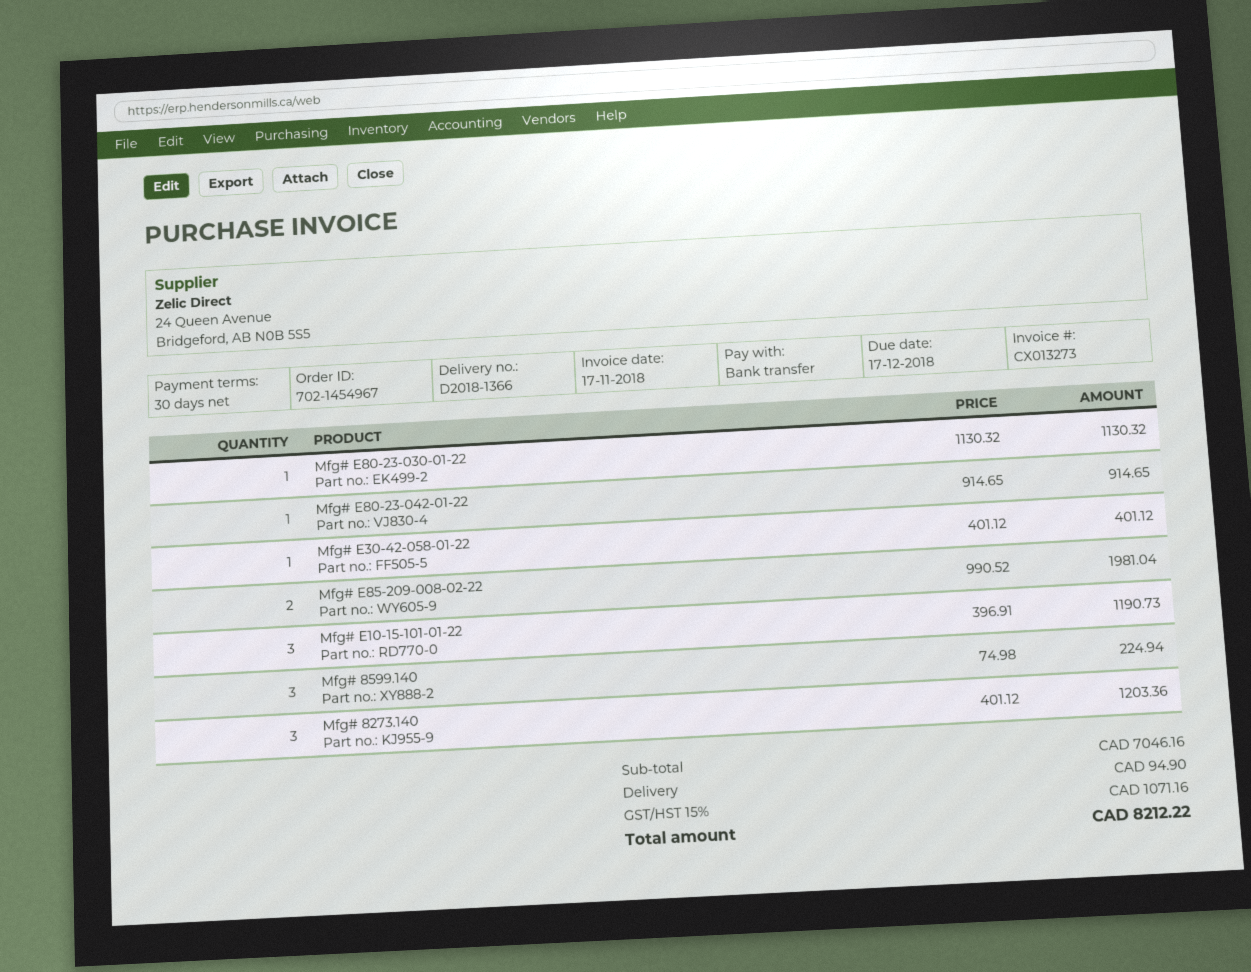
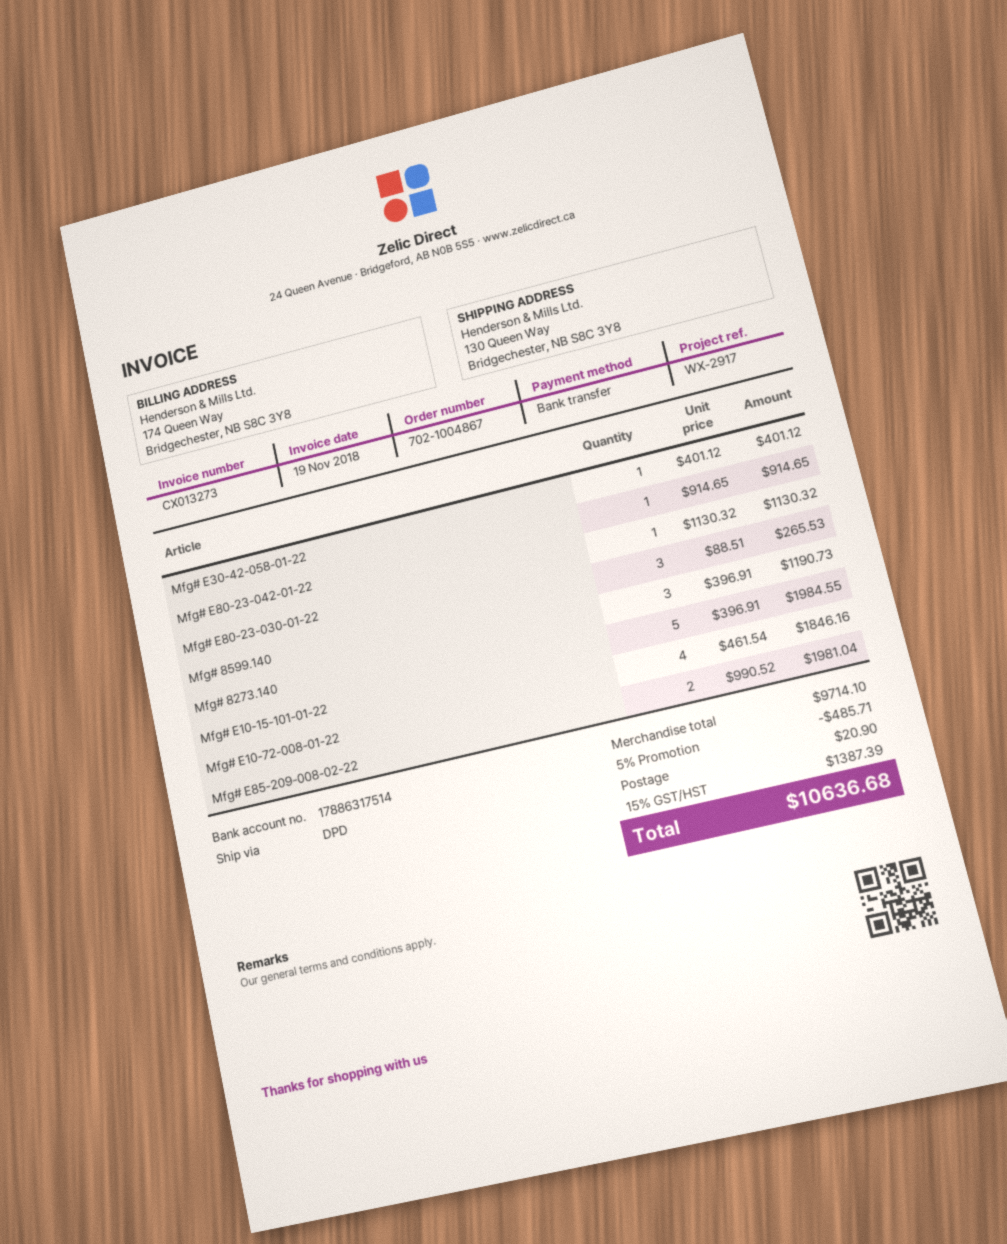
order number: 702-1454967 -> 702-1004867
invoice date: 2018-11-17 -> 2018-11-19
Mfg# E10-15-101-01-22: 3 x 396.91 = 1190.73 -> 5 x 396.91 = 1984.55
Mfg# 8599.140: 3 x 74.98 = 224.94 -> 3 x 88.51 = 265.53
Mfg# 8273.140: 3 x 401.12 = 1203.36 -> 3 x 396.91 = 1190.73
Mfg# E10-72-008-01-22: none -> 4 x 461.54 = 1846.16
subtotal: 7046.16 -> 9714.10
discount: none -> 5% = 485.71
shipping: 94.90 -> 20.90
tax: 15% = 1071.16 -> 15% = 1387.39
total: 8212.22 -> 10636.68

